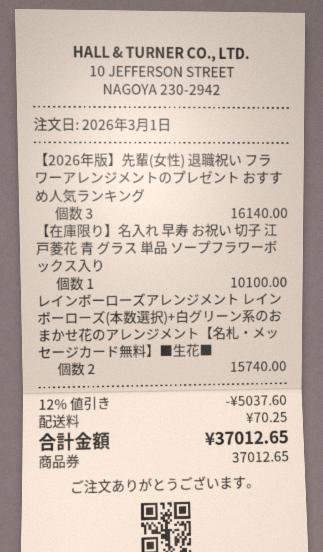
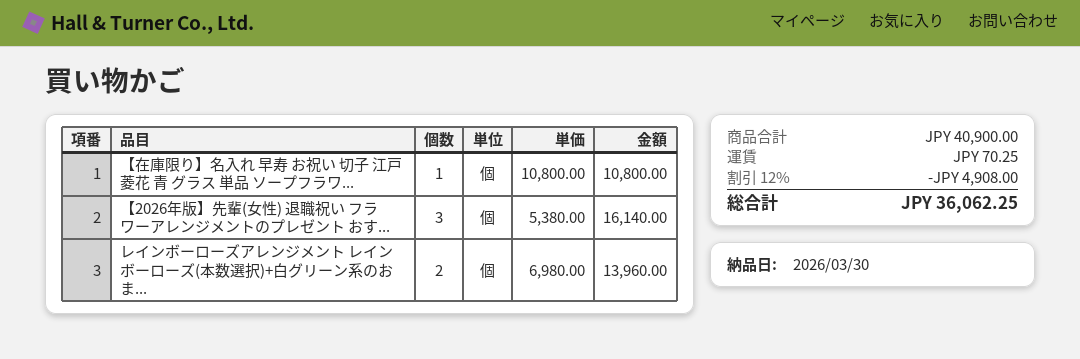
【在庫限り】名入れ 早寿 お祝い 切子 江戸菱花 青 グラス 単品 ソープフラワーボックス入り: 1 for 10100.00 -> 1 for 10800.00
レインボーローズアレンジメント レインボーローズ(本数選択)+白グリーン系のおまかせ花のアレンジメント【名札・メッセージカード無料】■生花■: 2 for 15740.00 -> 2 for 13960.00
discount: 12% = 5037.60 -> 12% = 4908.00
total: 37012.65 -> 36062.25

